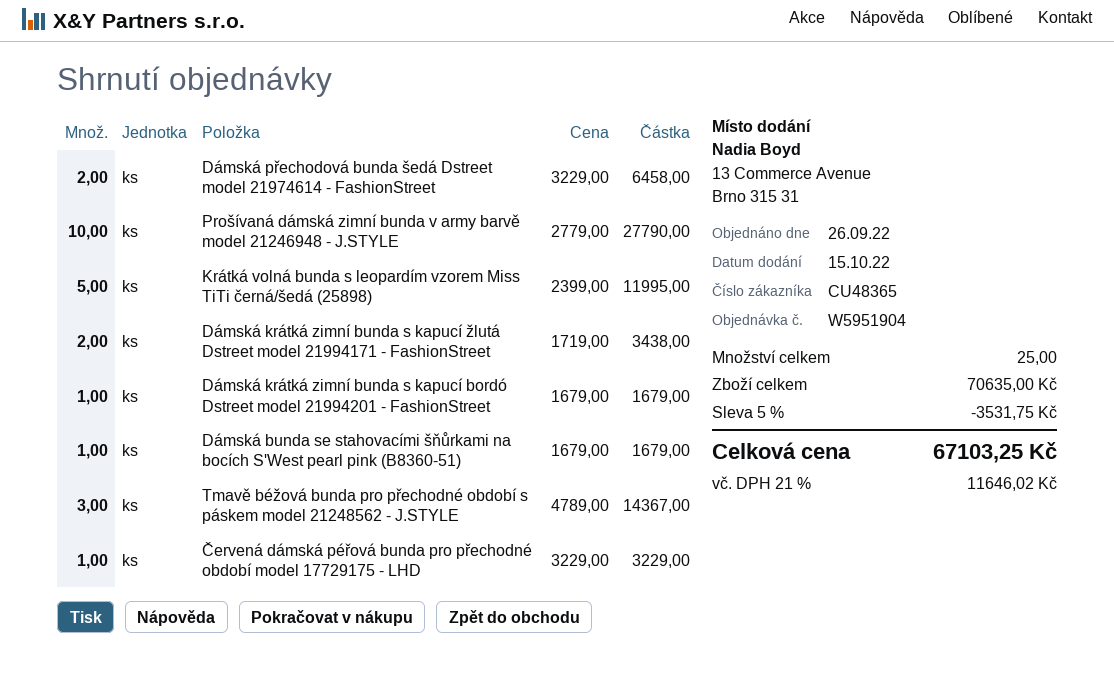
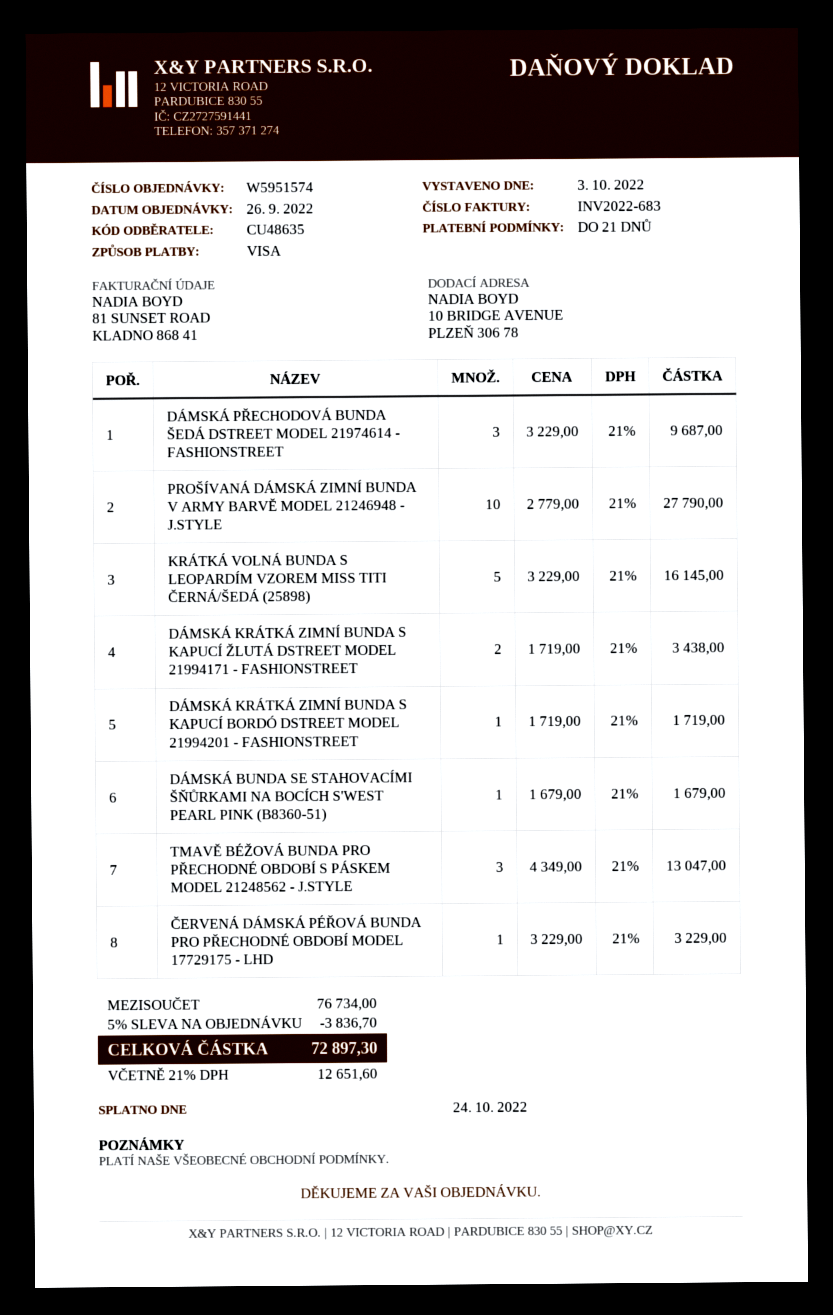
order number: W5951904 -> W5951574
customer number: CU48365 -> CU48635
ship to: 13 Commerce Avenue, Brno 315 31 -> 10 BRIDGE AVENUE, PLZEŇ 306 78
Dámská přechodová bunda šedá Dstreet model 21974614 - FashionStreet: 2 x 3229.00 = 6458.00 -> 3 x 3229.00 = 9687.00
Krátká volná bunda s leopardím vzorem Miss TiTi černá/šedá (25898): 5 x 2399.00 = 11995.00 -> 5 x 3229.00 = 16145.00
Dámská krátká zimní bunda s kapucí bordó Dstreet model 21994201 - FashionStreet: 1 x 1679.00 = 1679.00 -> 1 x 1719.00 = 1719.00
Tmavě béžová bunda pro přechodné období s páskem model 21248562 - J.STYLE: 3 x 4789.00 = 14367.00 -> 3 x 4349.00 = 13047.00
subtotal: 70635.00 -> 76734.00
discount: 5% = 3531.75 -> 5% = 3836.70
tax: 21% = 11646.02 -> 21% = 12651.60
total: 67103.25 -> 72897.30

